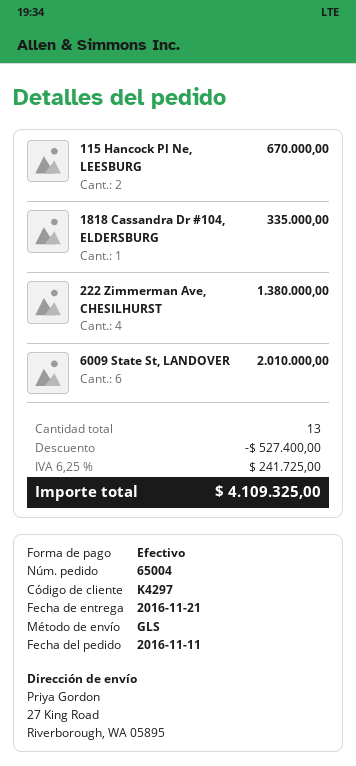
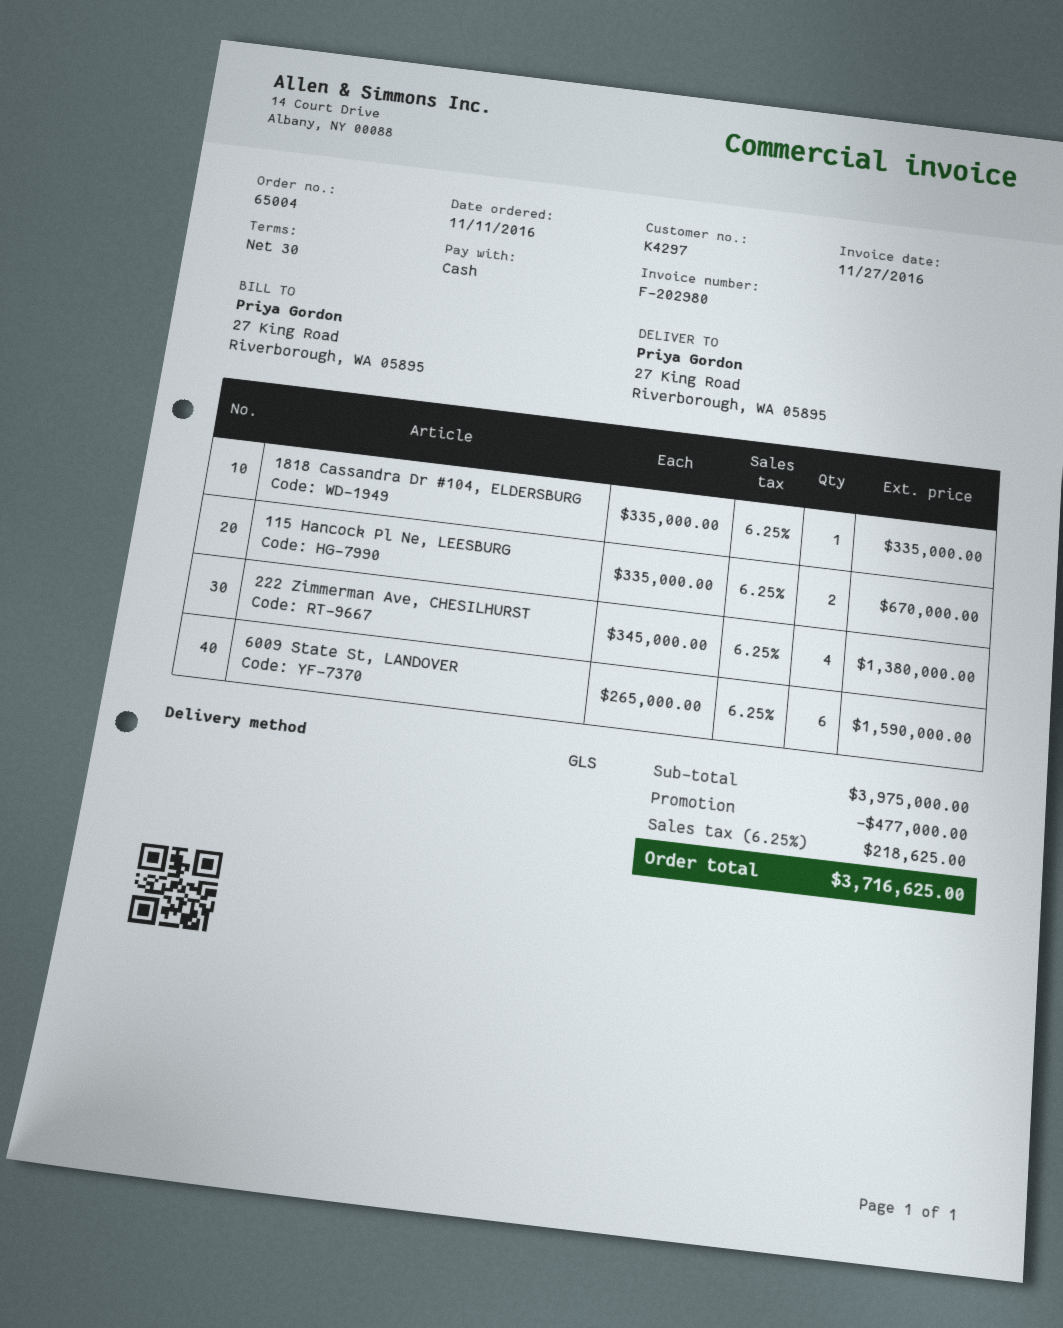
6009 State St, LANDOVER: 6 for 2010000.00 -> 6 for 1590000.00
discount: 527400.00 -> 477000.00
tax: 6.25% = 241725.00 -> 6.25% = 218625.00
total: 4109325.00 -> 3716625.00

